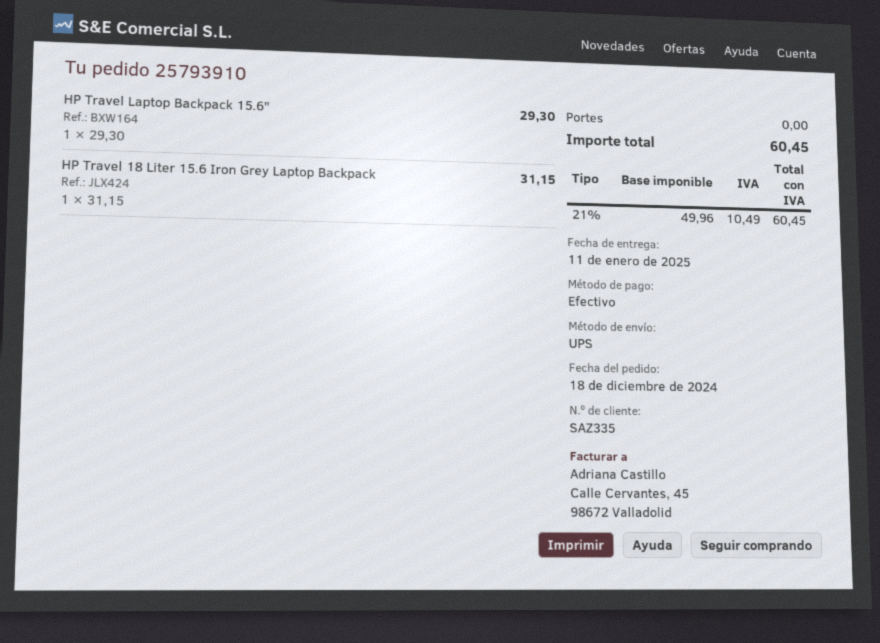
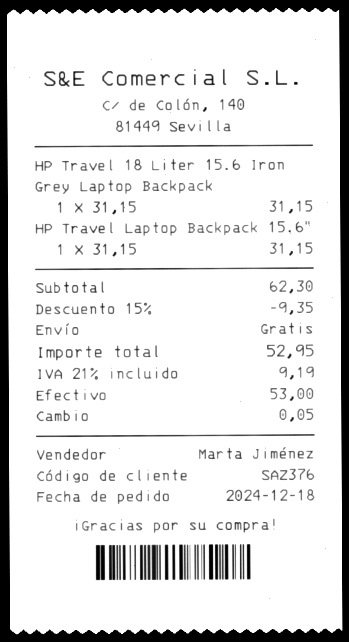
customer number: SAZ335 -> SAZ376
HP Travel Laptop Backpack 15.6": 1 x 29.30 = 29.30 -> 1 x 31.15 = 31.15
discount: none -> 15% = 9.35
tax: 21% = 10.49 -> 21% = 9.19
total: 60.45 -> 52.95

